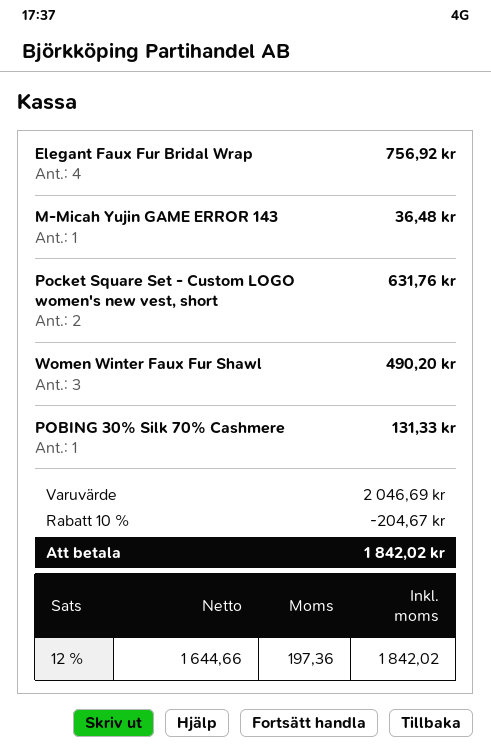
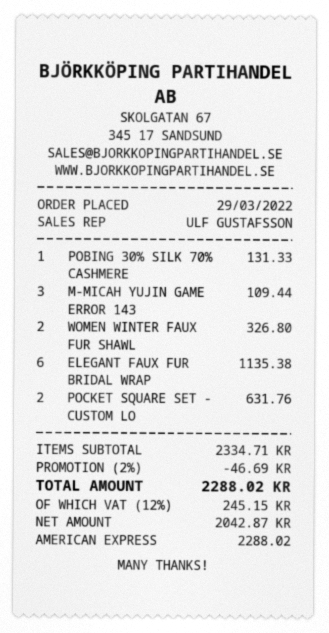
Elegant Faux Fur Bridal Wrap: 4 for 756.92 -> 6 for 1135.38
M-Micah Yujin GAME ERROR 143: 1 for 36.48 -> 3 for 109.44
Women Winter Faux Fur Shawl: 3 for 490.20 -> 2 for 326.80
subtotal: 2046.69 -> 2334.71
discount: 10% = 204.67 -> 2% = 46.69
net: 1644.66 -> 2042.87
tax: 12% = 197.36 -> 12% = 245.15
total: 1842.02 -> 2288.02

